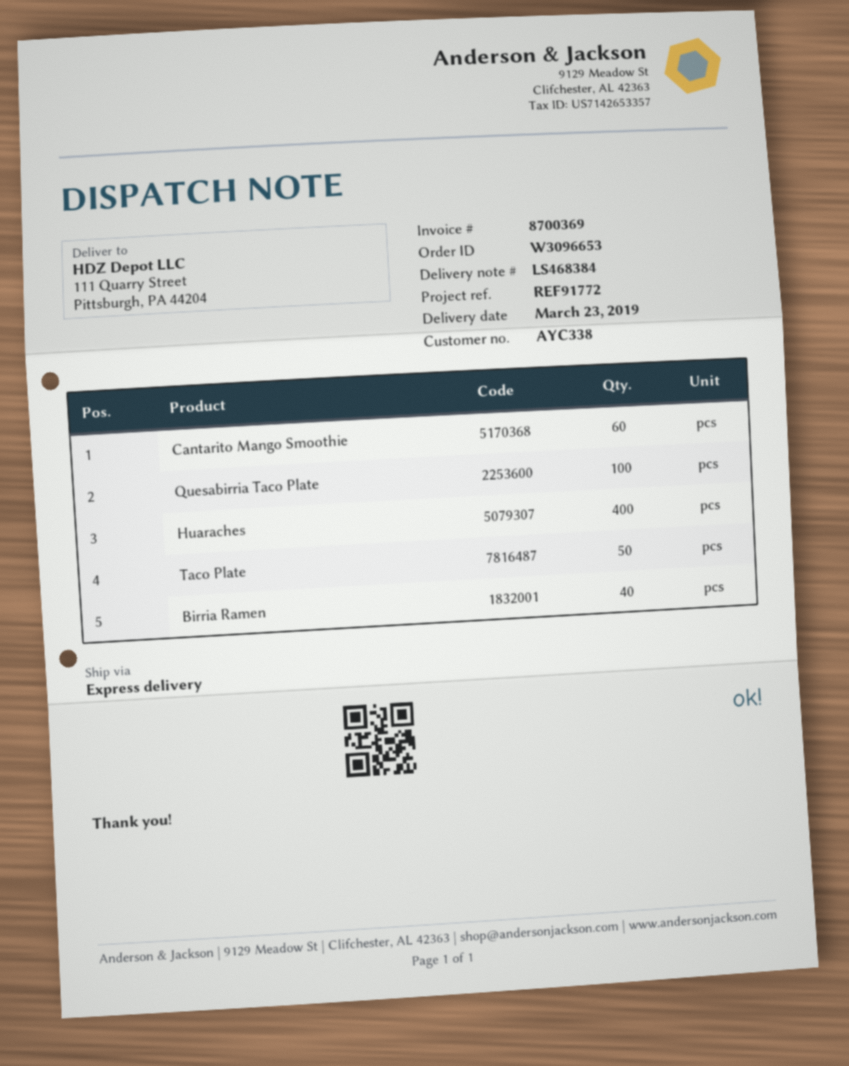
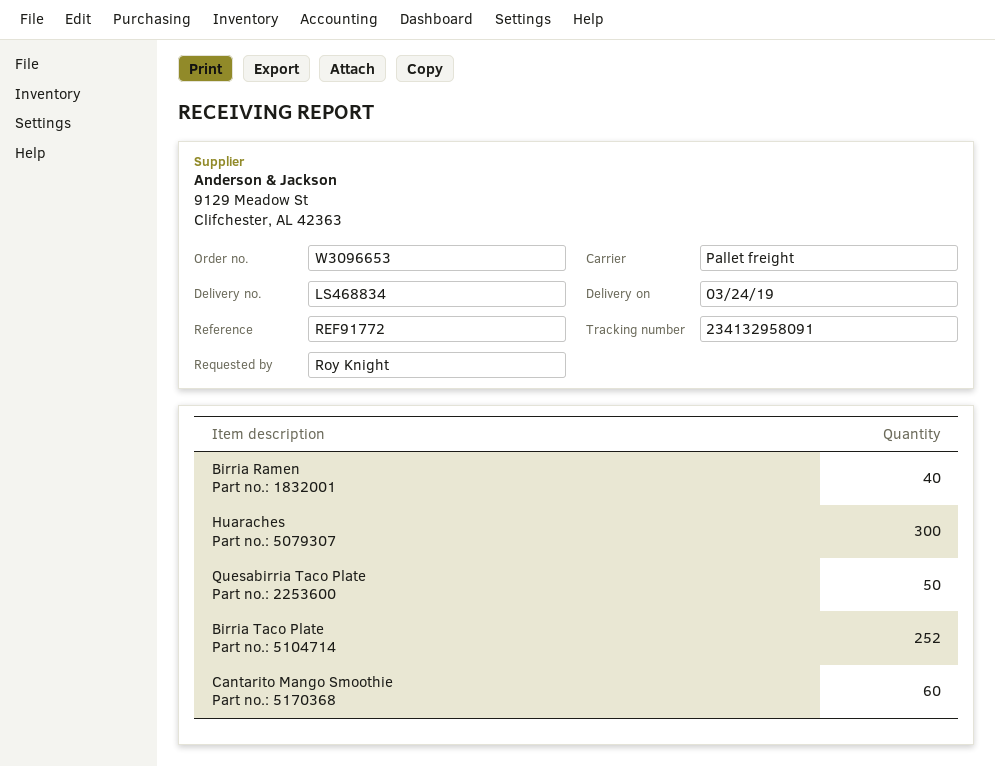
delivery note number: LS468384 -> LS468834
delivery date: 2019-03-23 -> 2019-03-24
shipping method: express -> pallet freight
Quesabirria Taco Plate: 100 -> 50
Huaraches: 400 -> 300
Taco Plate: 50 -> none
Birria Taco Plate: none -> 252

